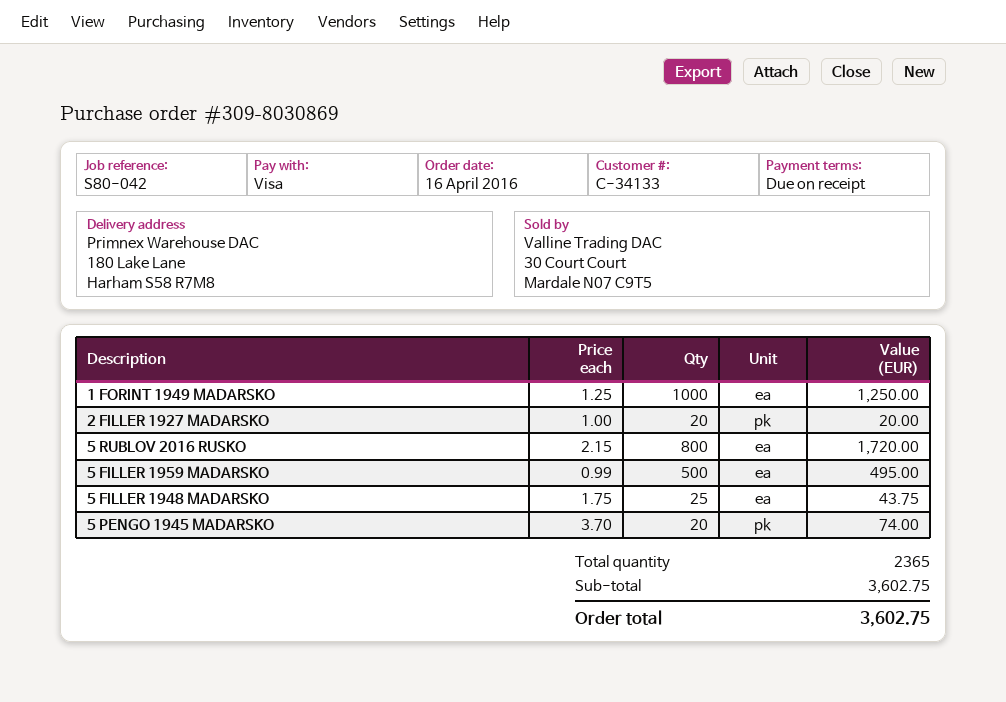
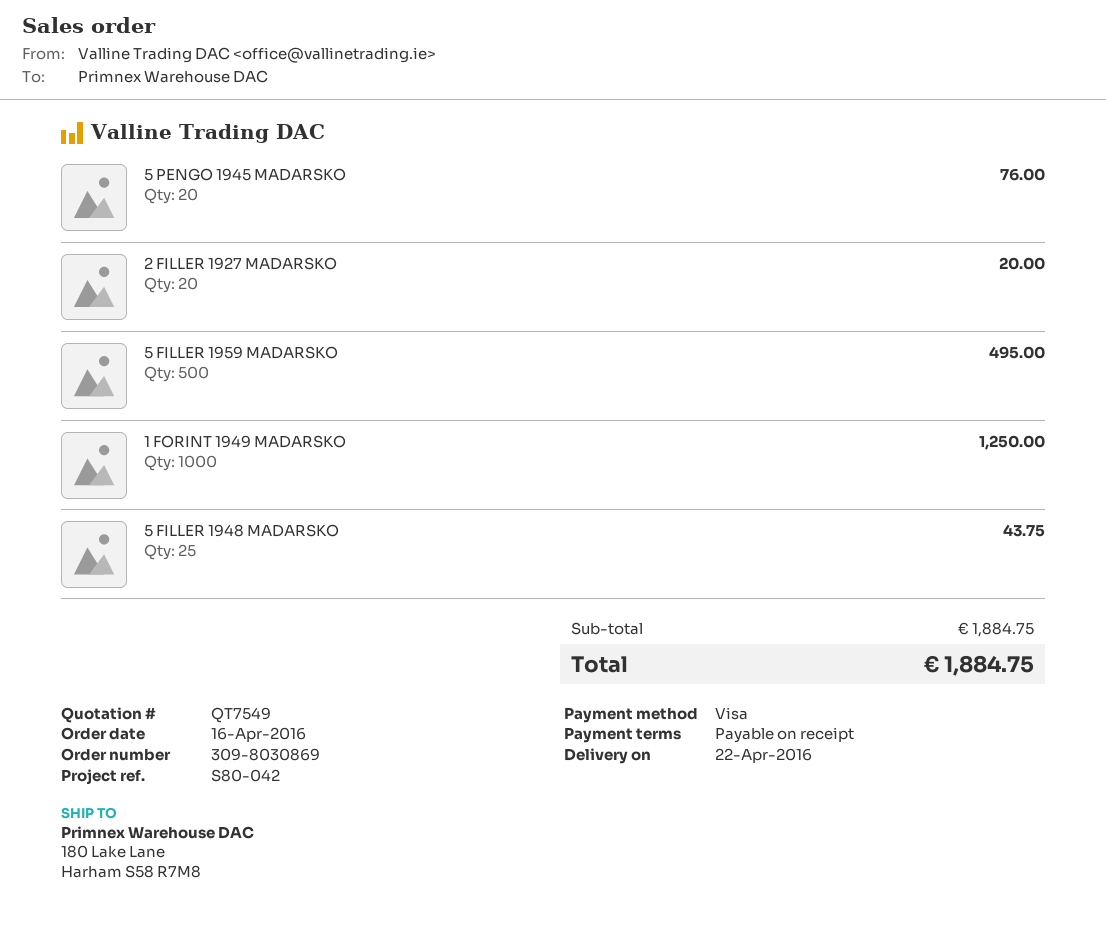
5 RUBLOV 2016 RUSKO: 800 for 1720.00 -> none
5 PENGO 1945 MADARSKO: 20 for 74.00 -> 20 for 76.00
subtotal: 3602.75 -> 1884.75
total: 3602.75 -> 1884.75

